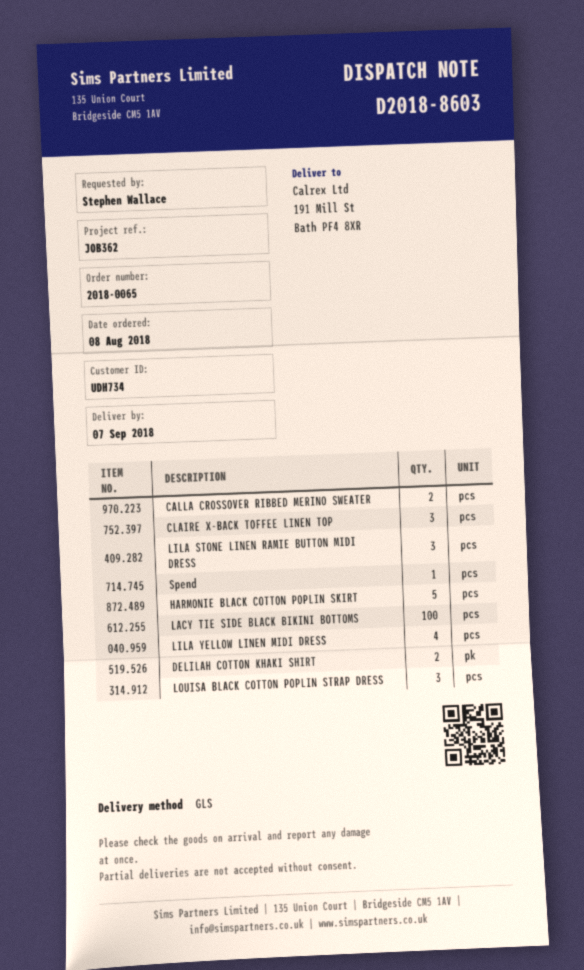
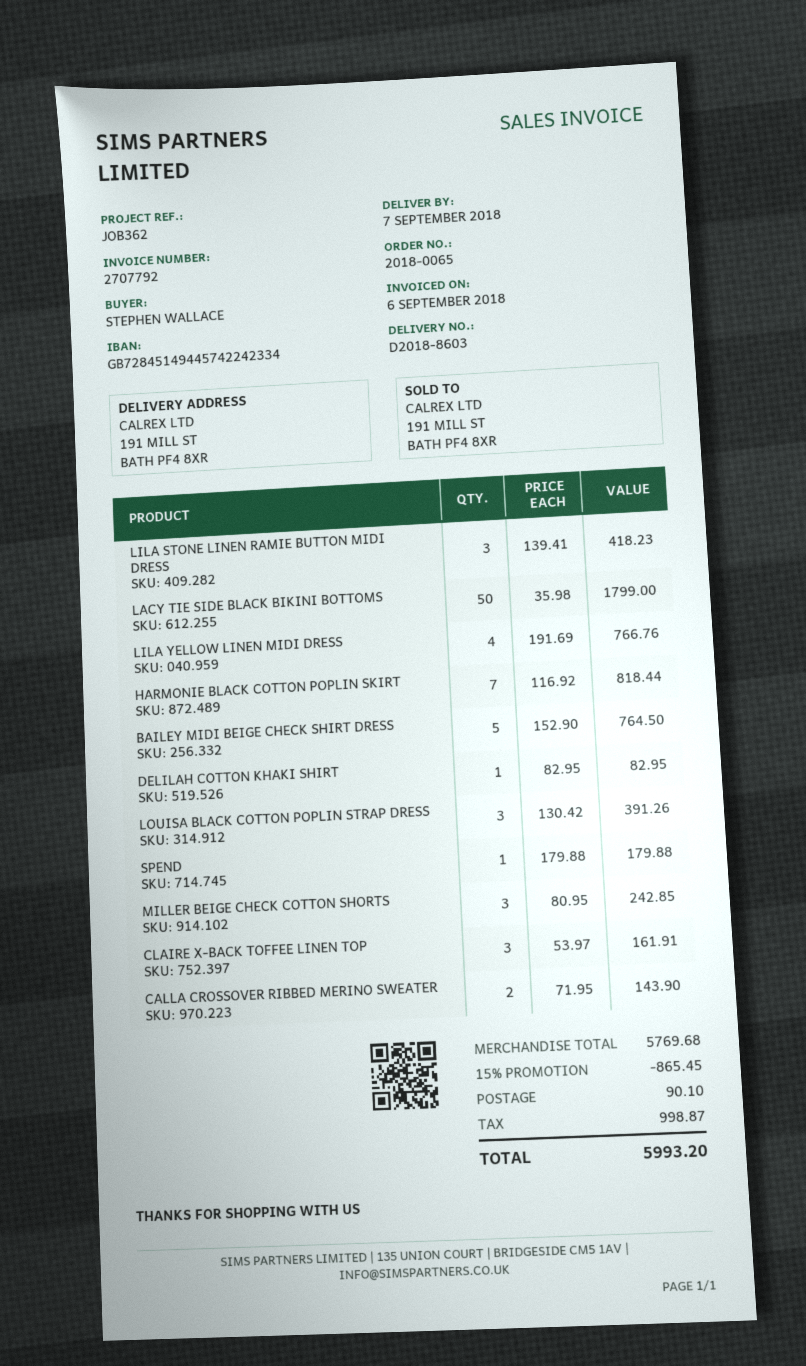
HARMONIE BLACK COTTON POPLIN SKIRT: 5 -> 7
LACY TIE SIDE BLACK BIKINI BOTTOMS: 100 -> 50
DELILAH COTTON KHAKI SHIRT: 2 -> 1
BAILEY MIDI BEIGE CHECK SHIRT DRESS: none -> 5
MILLER BEIGE CHECK COTTON SHORTS: none -> 3

